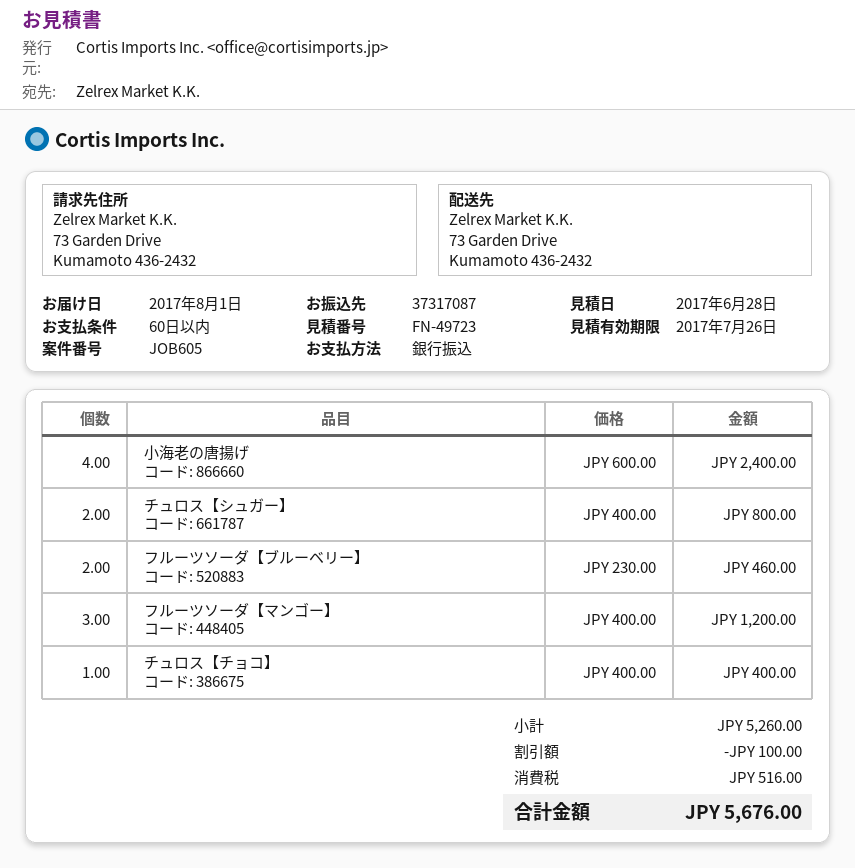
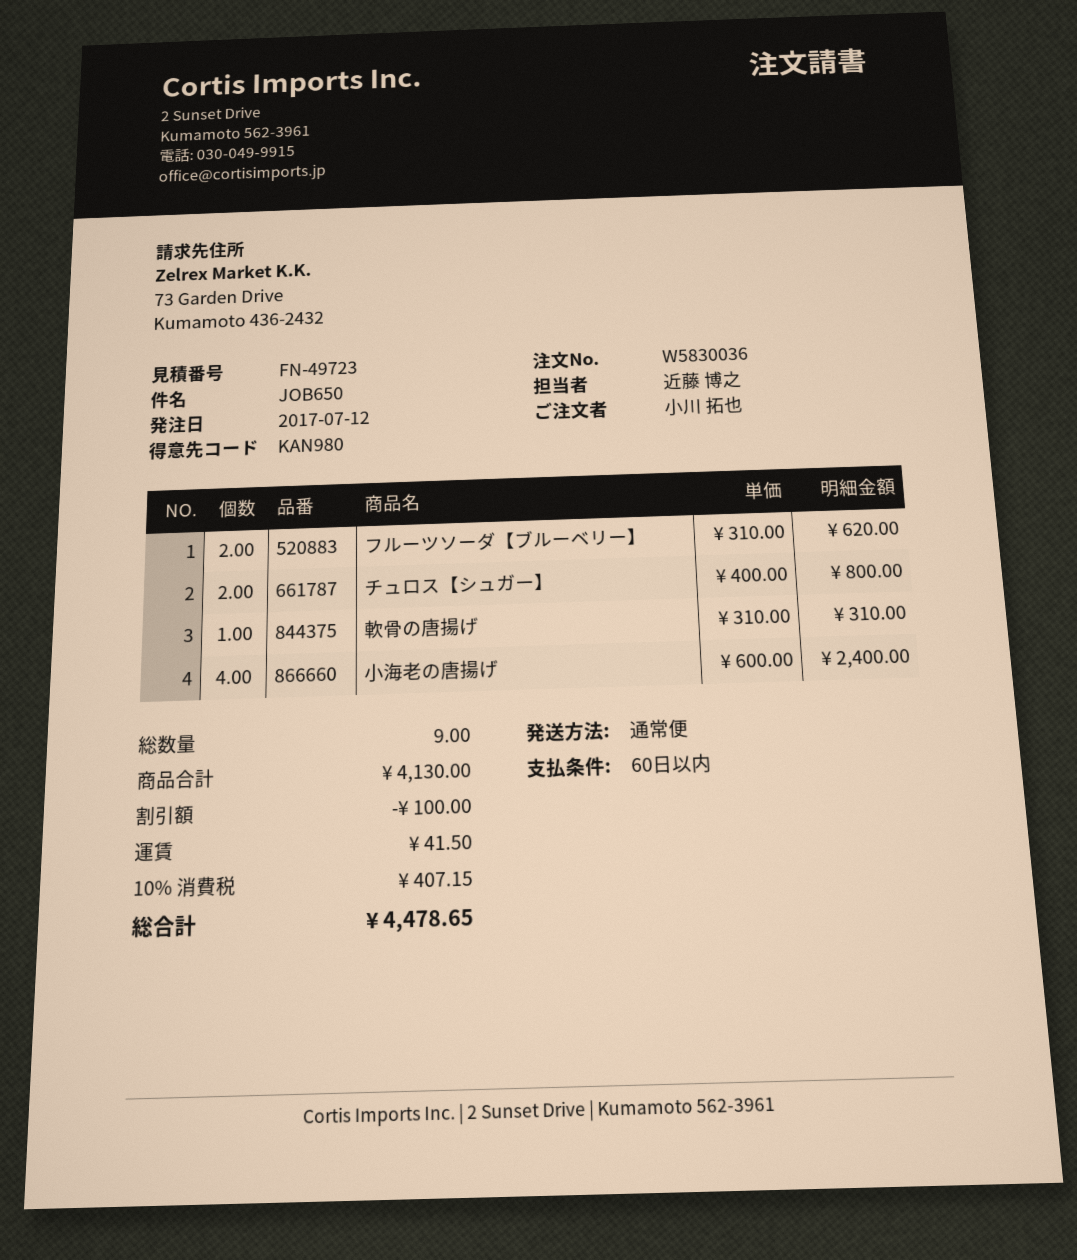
reference: JOB605 -> JOB650
フルーツソーダ【ブルーベリー】: 2 x 230.00 = 460.00 -> 2 x 310.00 = 620.00
フルーツソーダ【マンゴー】: 3 x 400.00 = 1200.00 -> none
チュロス【チョコ】: 1 x 400.00 = 400.00 -> none
軟骨の唐揚げ: none -> 1 x 310.00 = 310.00
subtotal: 5260.00 -> 4130.00
shipping: none -> 41.50
tax: 516.00 -> 407.15
total: 5676.00 -> 4478.65

